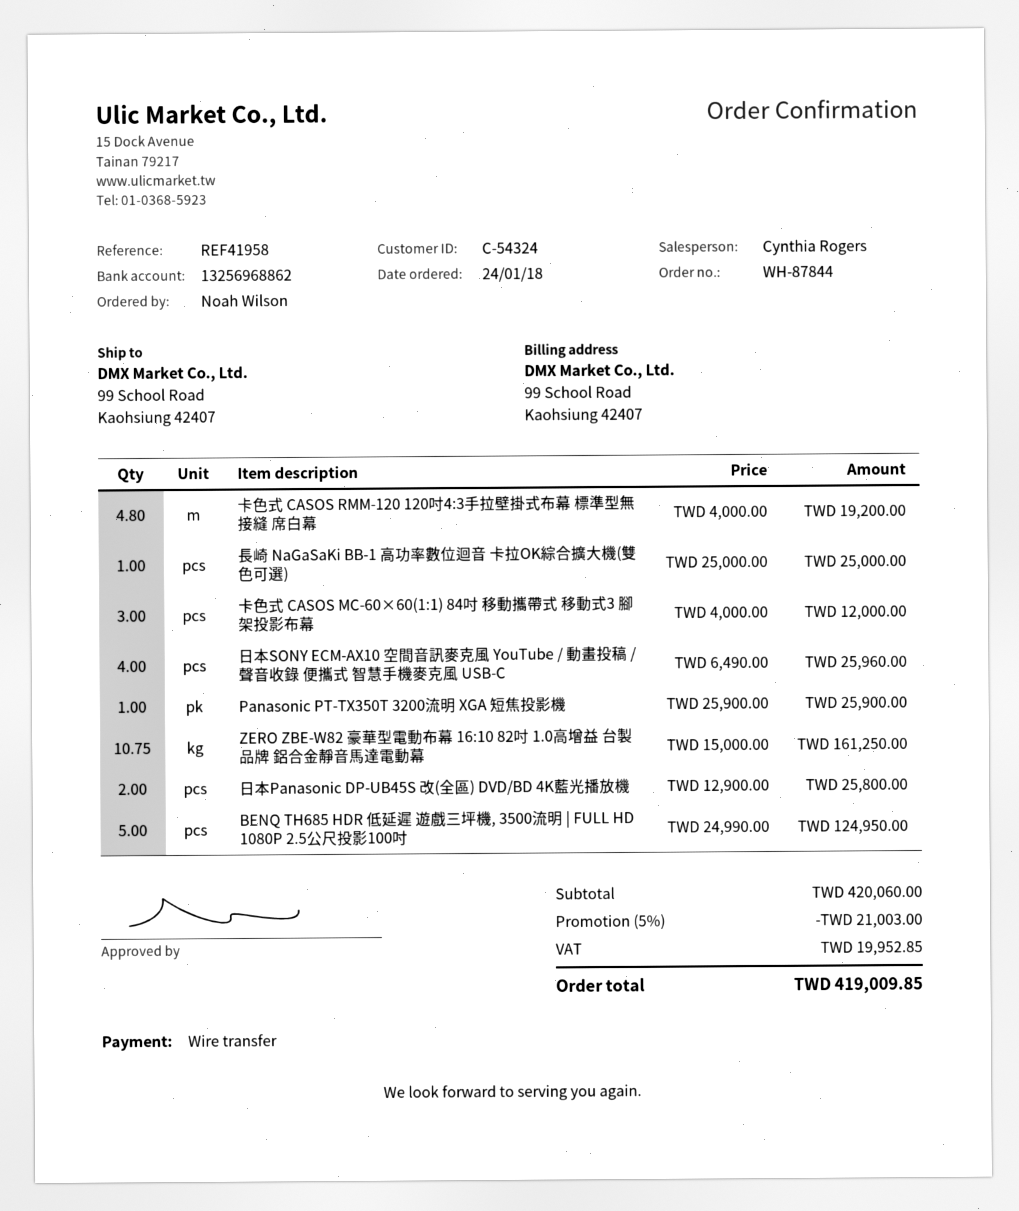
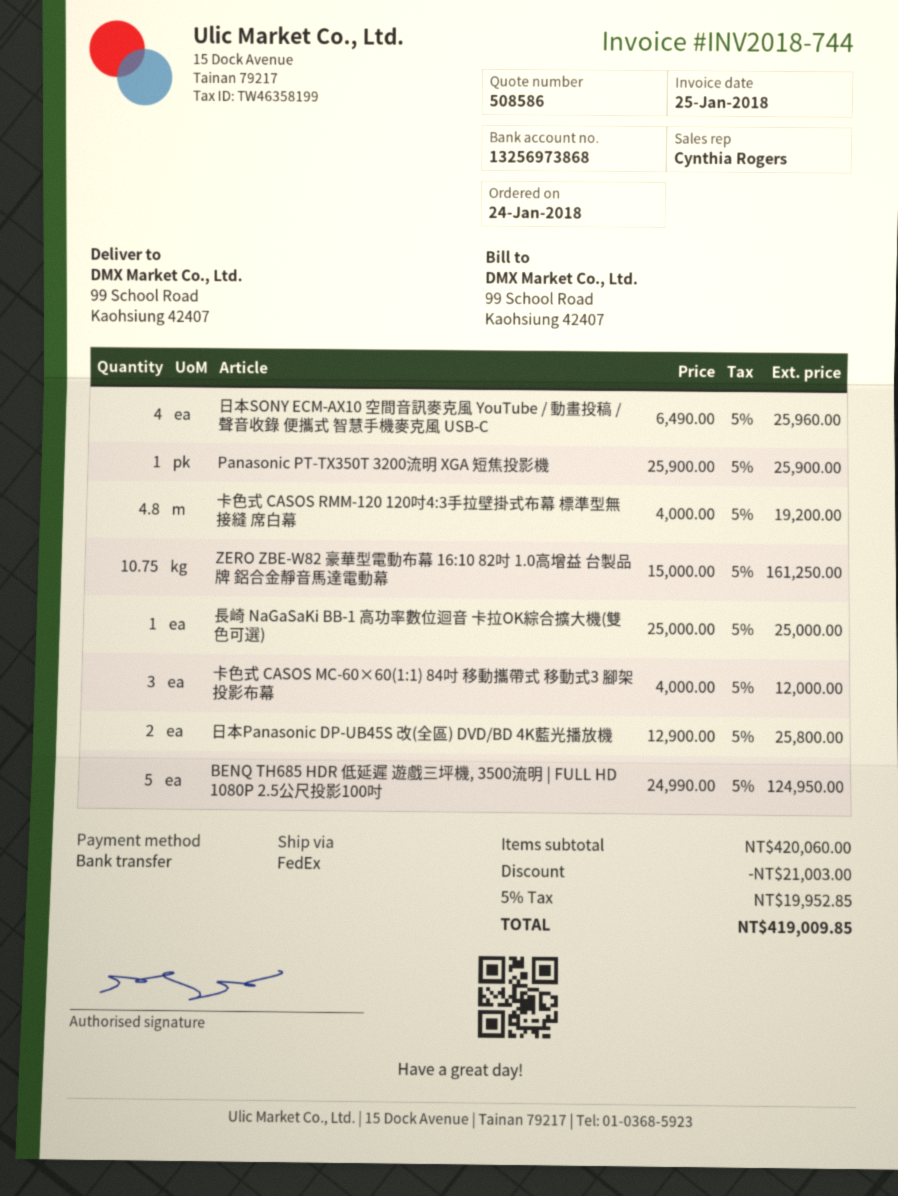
bank account: 13256968862 -> 13256973868

